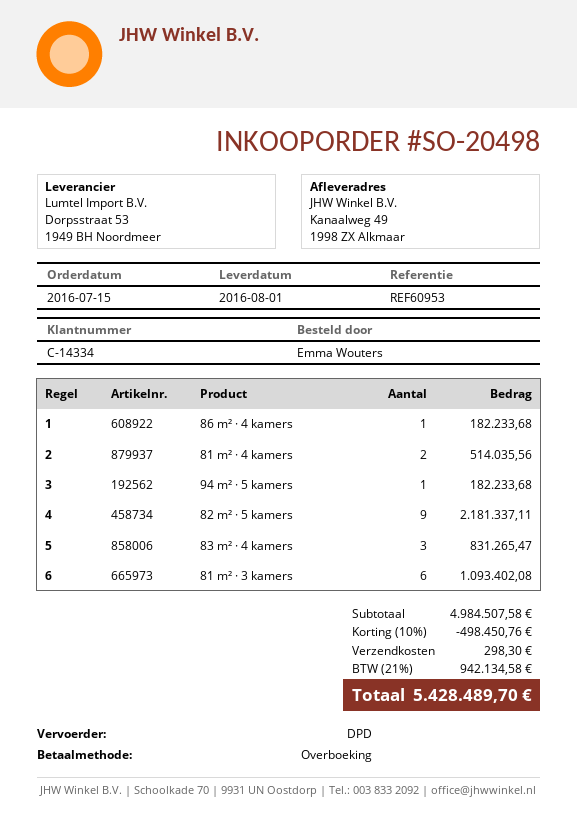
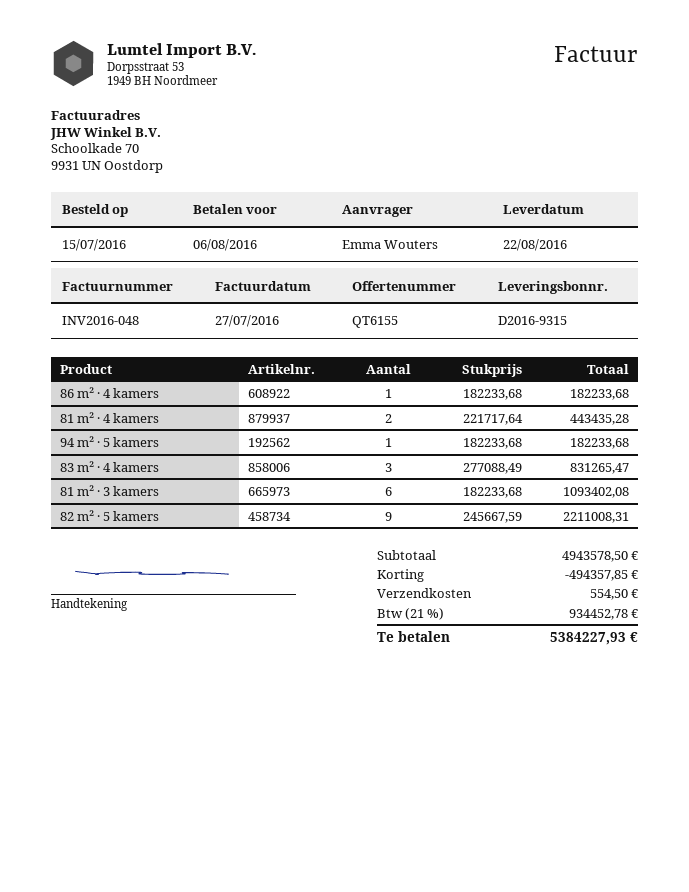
delivery date: 2016-08-01 -> 2016-08-22
81 m² · 4 kamers: 2 for 514035.56 -> 2 for 443435.28
82 m² · 5 kamers: 9 for 2181337.11 -> 9 for 2211008.31
subtotal: 4984507.58 -> 4943578.50
discount: 498450.76 -> 494357.85
shipping: 298.30 -> 554.50
tax: 21% = 942134.58 -> 21% = 934452.78
total: 5428489.70 -> 5384227.93

